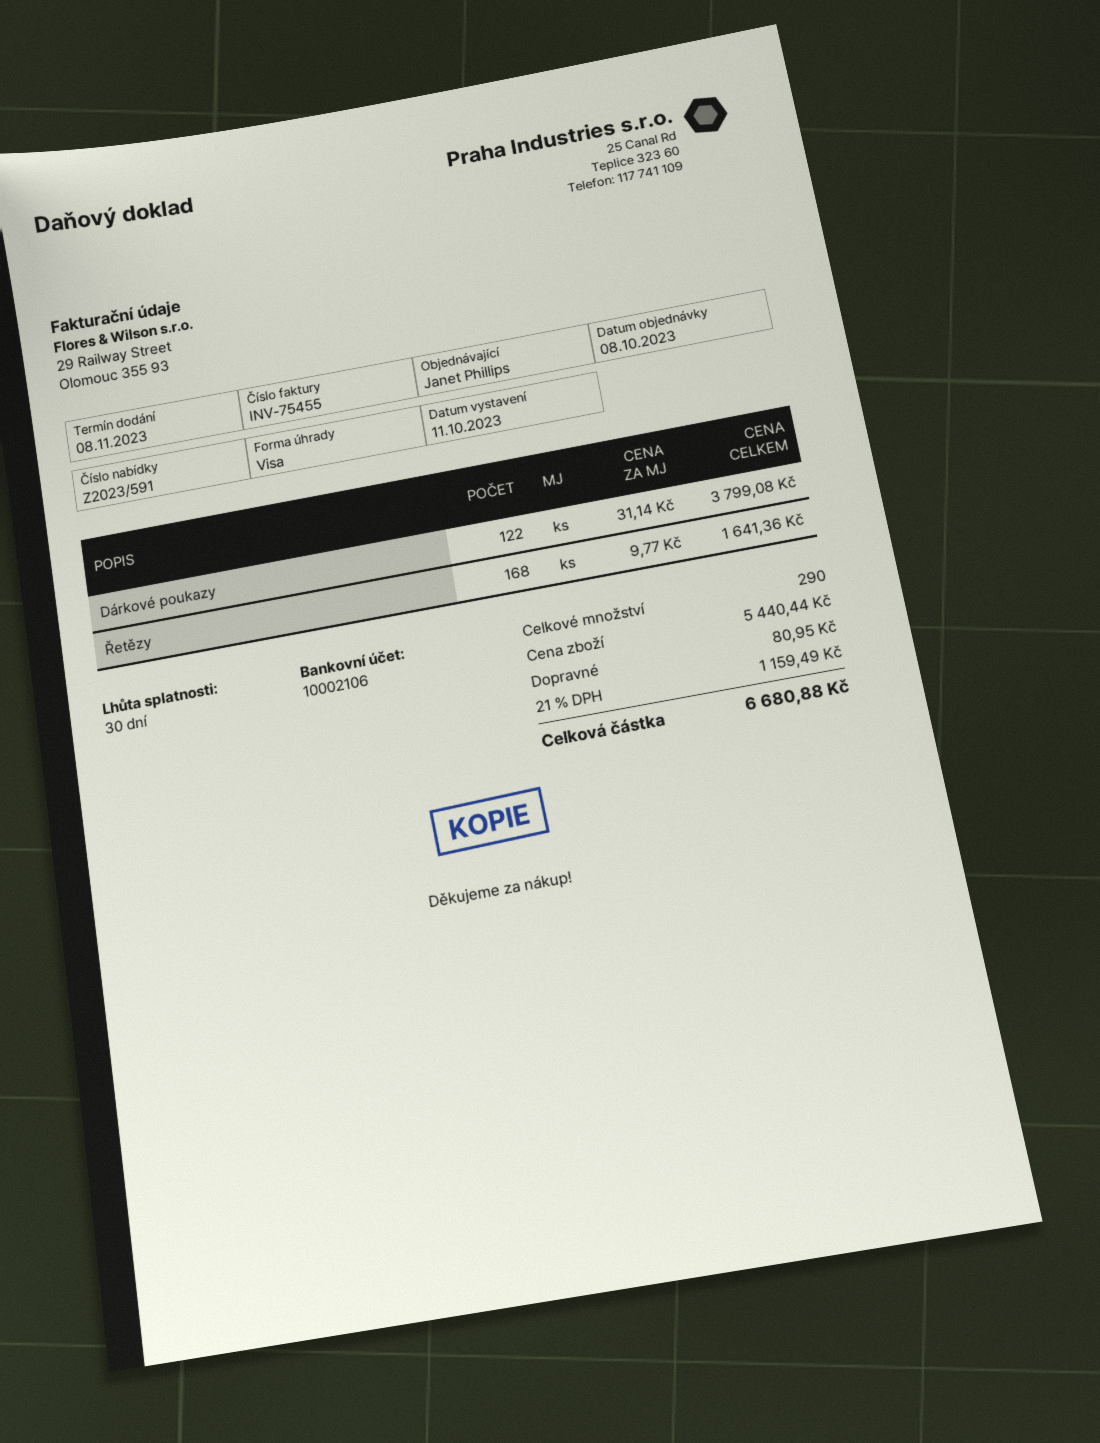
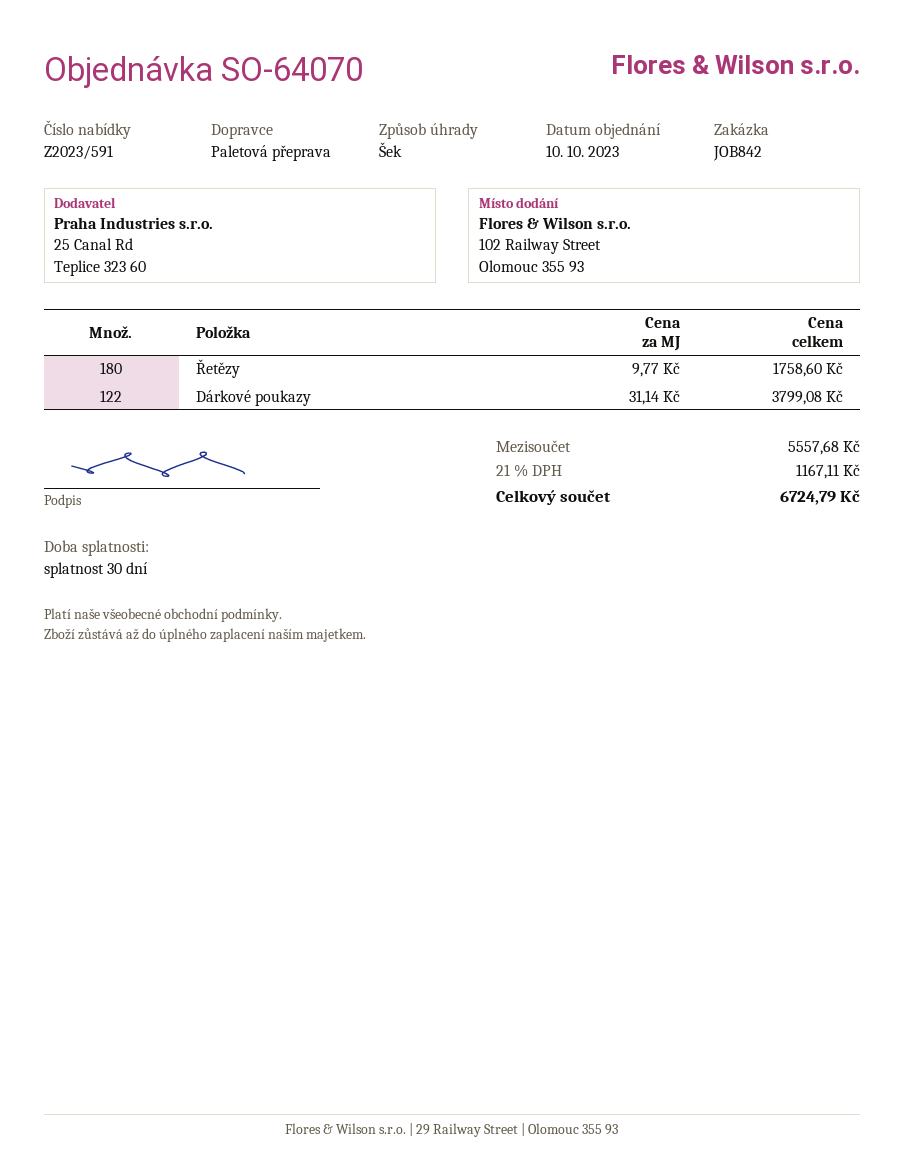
order date: 2023-10-08 -> 2023-10-10
payment method: Visa -> cheque
Řetězy: 168 x 9.77 = 1641.36 -> 180 x 9.77 = 1758.60
subtotal: 5440.44 -> 5557.68
shipping: 80.95 -> none
tax: 21% = 1159.49 -> 21% = 1167.11
total: 6680.88 -> 6724.79

